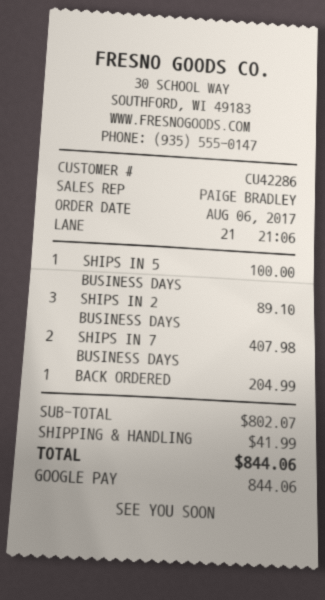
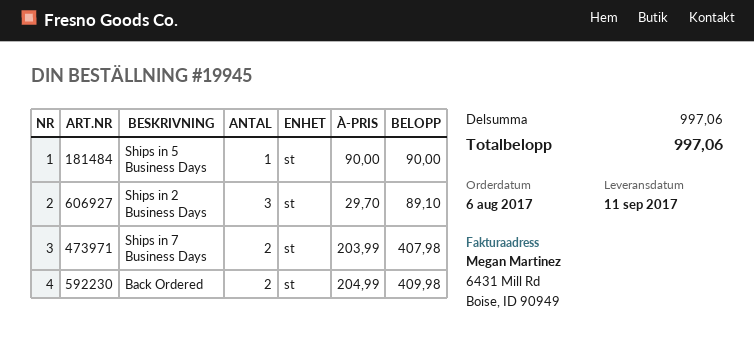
SHIPS IN 5 BUSINESS DAYS: 1 for 100.00 -> 1 for 90.00
BACK ORDERED: 1 for 204.99 -> 2 for 409.98
subtotal: 802.07 -> 997.06
shipping: 41.99 -> none
total: 844.06 -> 997.06

